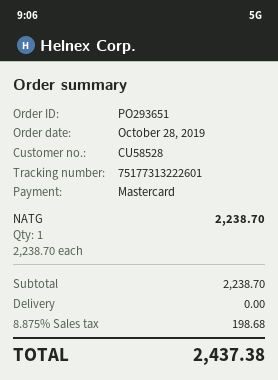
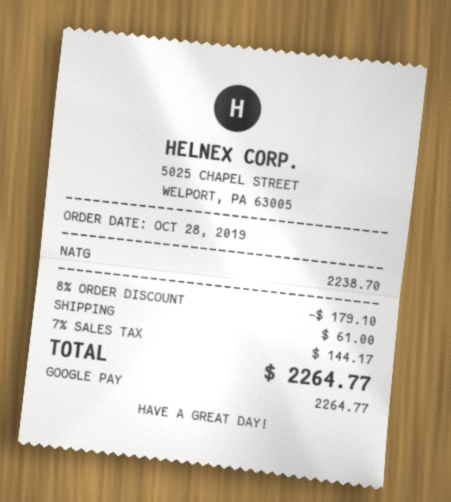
payment method: Mastercard -> Google Pay
discount: none -> 8% = 179.10
shipping: 0.00 -> 61.00
tax: 8.875% = 198.68 -> 7% = 144.17
total: 2437.38 -> 2264.77

